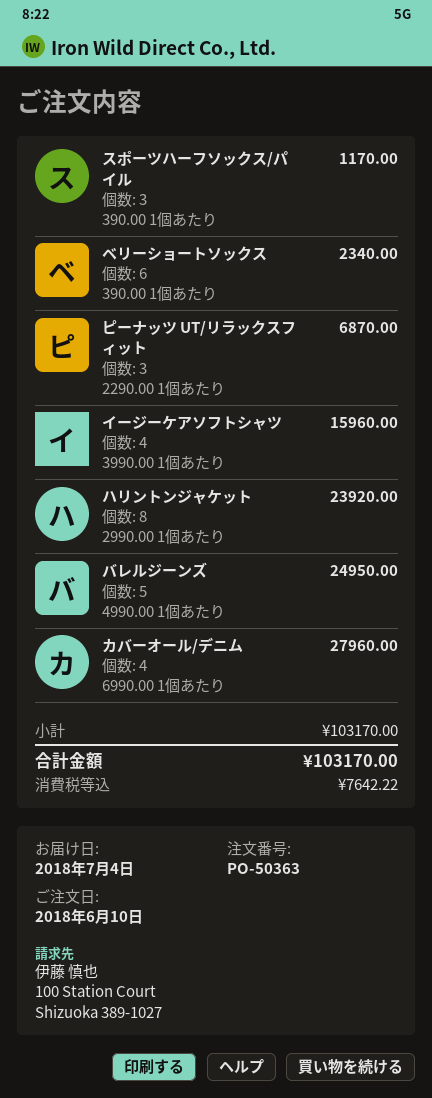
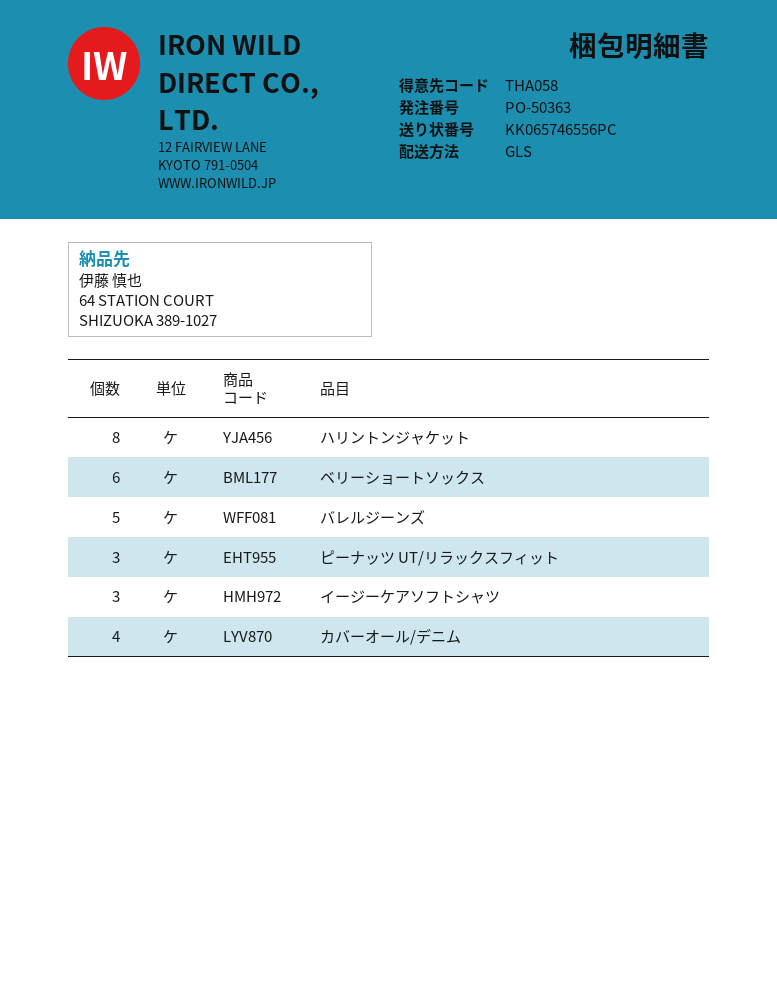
スポーツハーフソックス/パイル: 3 -> none
イージーケアソフトシャツ: 4 -> 3

